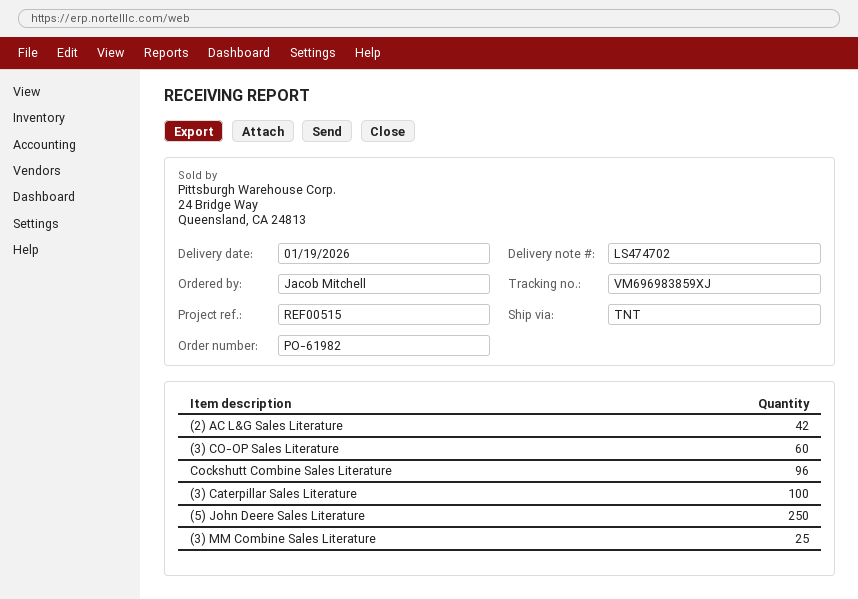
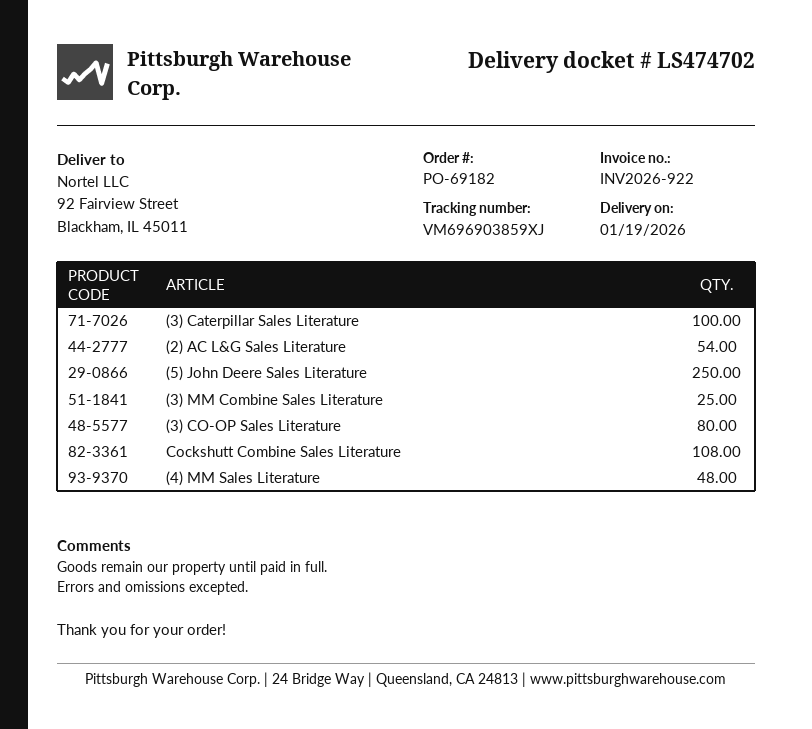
order number: PO-61982 -> PO-69182
tracking number: VM696983859XJ -> VM696903859XJ
(2) AC L&G Sales Literature: 42 -> 54
(3) CO-OP Sales Literature: 60 -> 80
Cockshutt Combine Sales Literature: 96 -> 108
(4) MM Sales Literature: none -> 48

